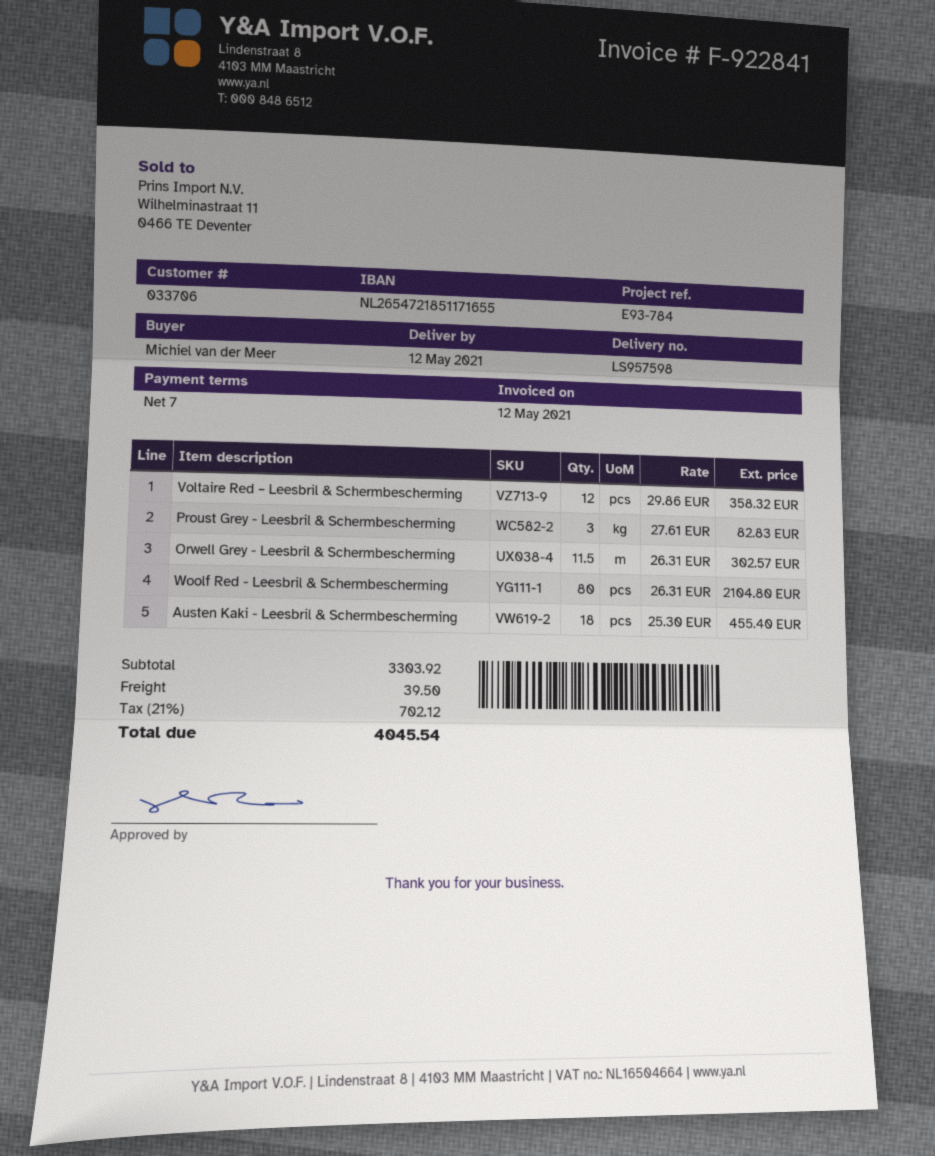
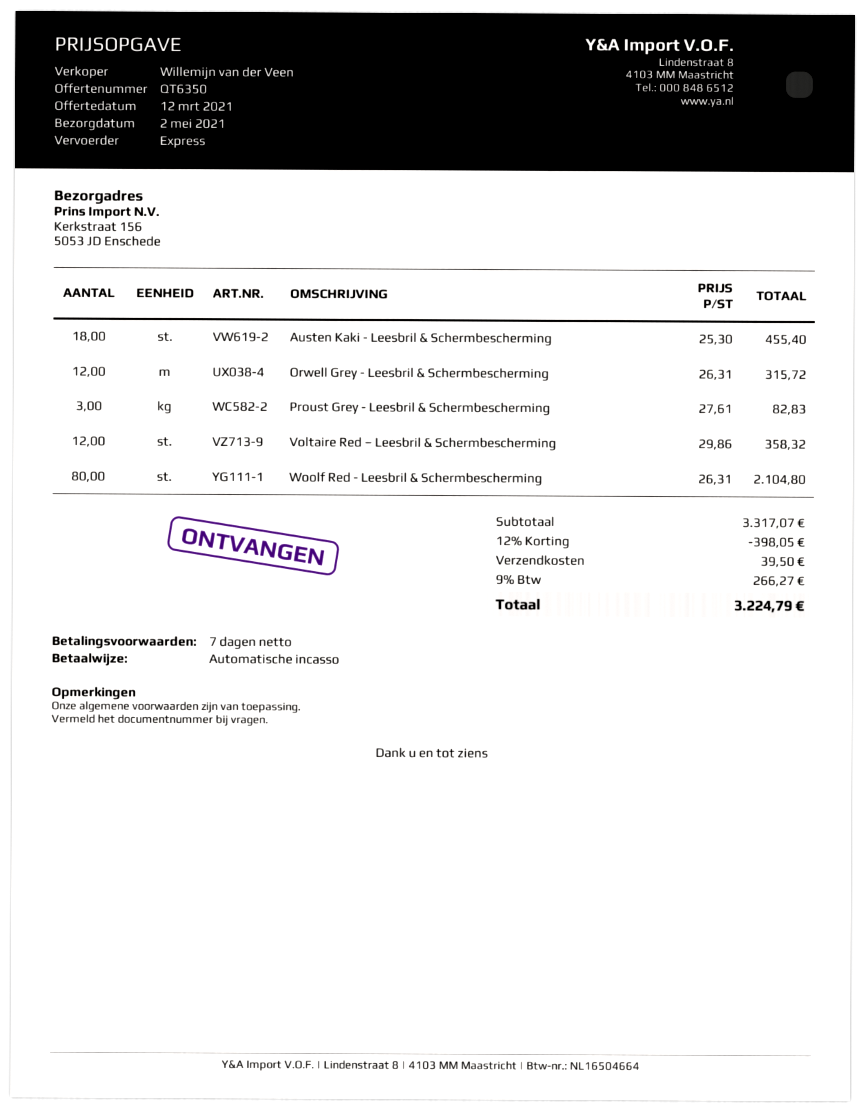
delivery date: 2021-05-12 -> 2021-05-02
Orwell Grey - Leesbril & Schermbescherming: 11.5 x 26.31 = 302.57 -> 12 x 26.31 = 315.72
subtotal: 3303.92 -> 3317.07
discount: none -> 12% = 398.05
tax: 21% = 702.12 -> 9% = 266.27
total: 4045.54 -> 3224.79

